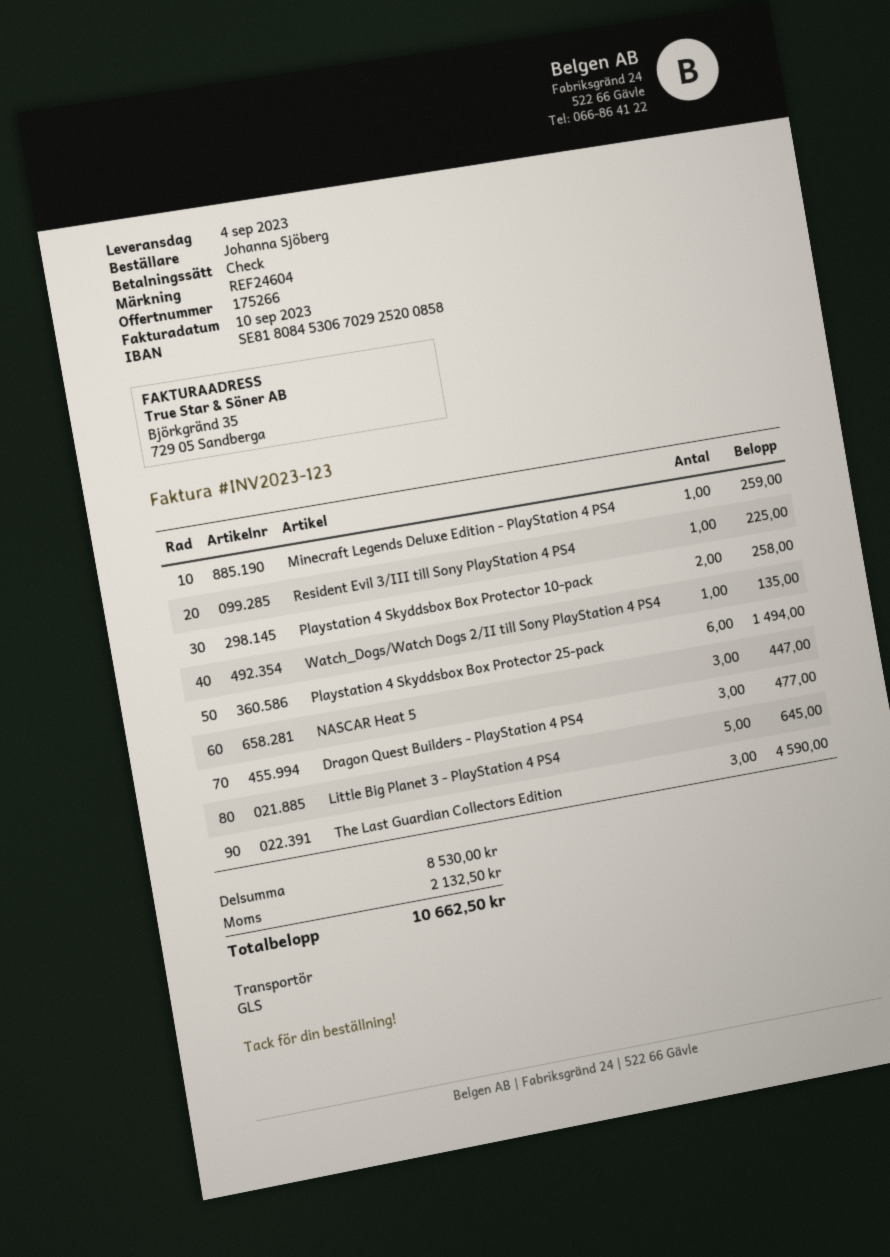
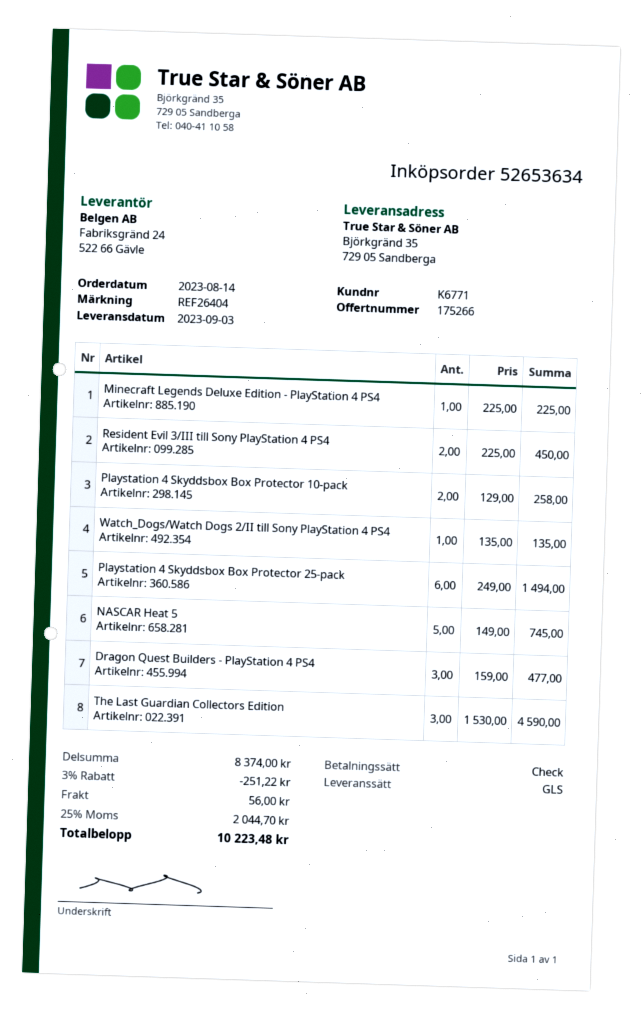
delivery date: 2023-09-04 -> 2023-09-03
reference: REF24604 -> REF26404
Minecraft Legends Deluxe Edition - PlayStation 4 PS4: 1 for 259.00 -> 1 for 225.00
Resident Evil 3/III till Sony PlayStation 4 PS4: 1 for 225.00 -> 2 for 450.00
NASCAR Heat 5: 3 for 447.00 -> 5 for 745.00
Little Big Planet 3 - PlayStation 4 PS4: 5 for 645.00 -> none
subtotal: 8530.00 -> 8374.00
discount: none -> 3% = 251.22
shipping: none -> 56.00
tax: 2132.50 -> 2044.70
total: 10662.50 -> 10223.48

